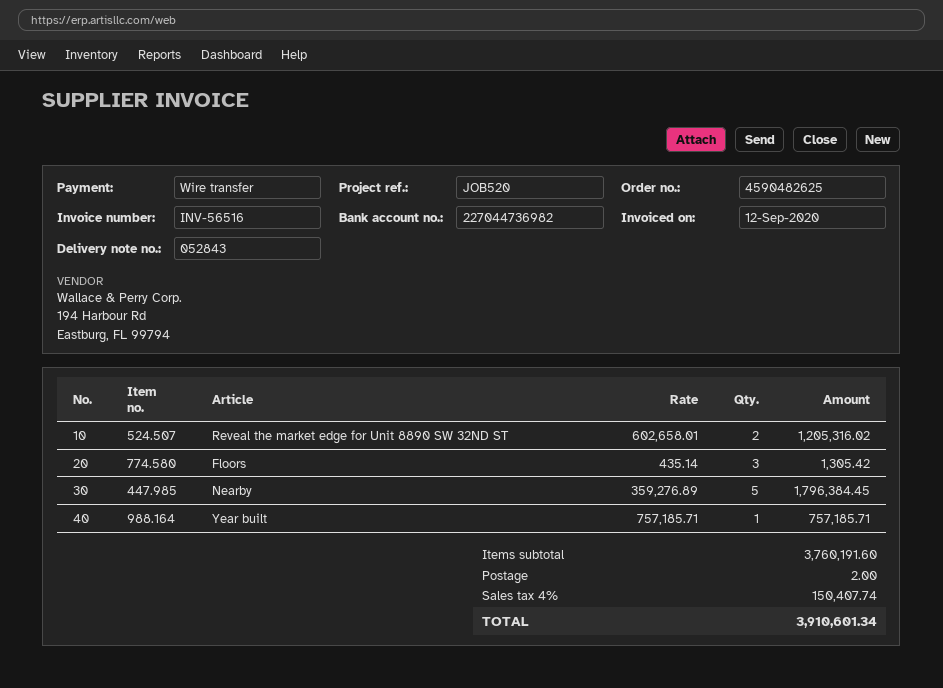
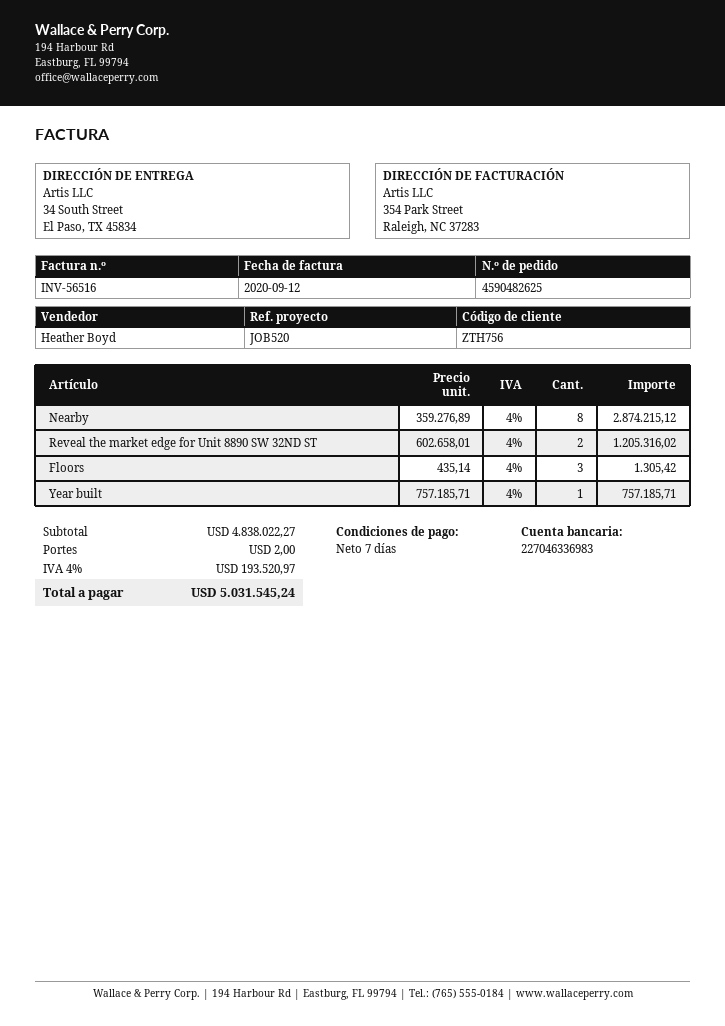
bank account: 227044736982 -> 227046336983
Nearby: 5 x 359276.89 = 1796384.45 -> 8 x 359276.89 = 2874215.12
subtotal: 3760191.60 -> 4838022.27
tax: 4% = 150407.74 -> 4% = 193520.97
total: 3910601.34 -> 5031545.24

